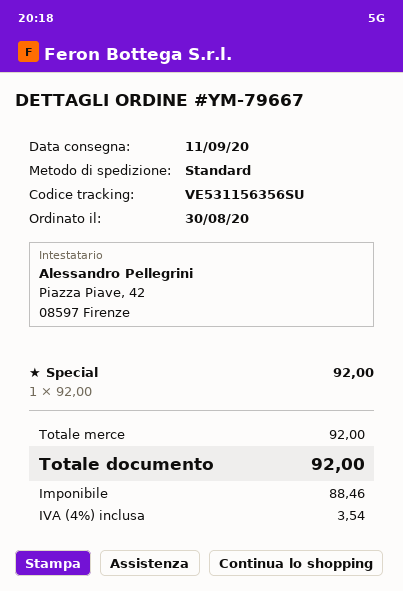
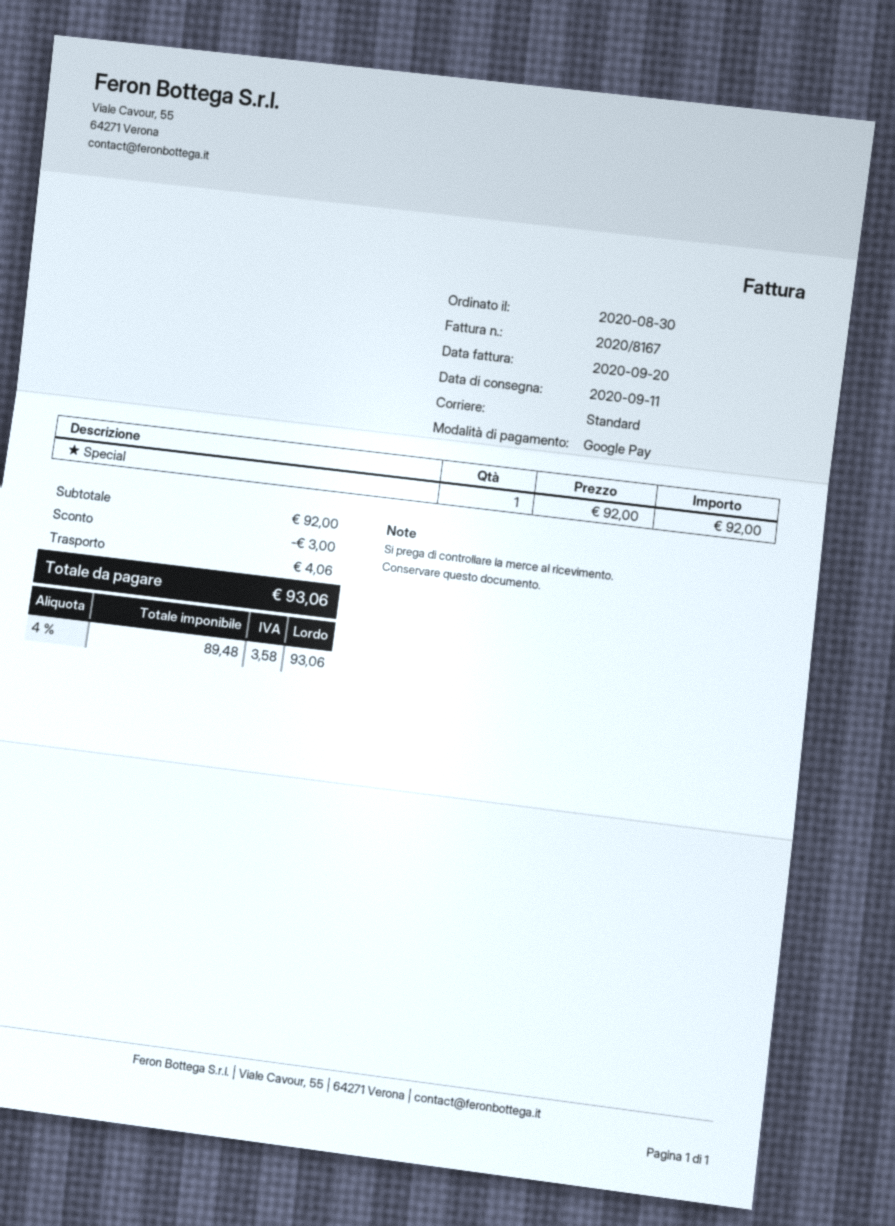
discount: none -> 3.00
shipping: none -> 4.06
net: 88.46 -> 89.48
tax: 4% = 3.54 -> 4% = 3.58
total: 92.00 -> 93.06

